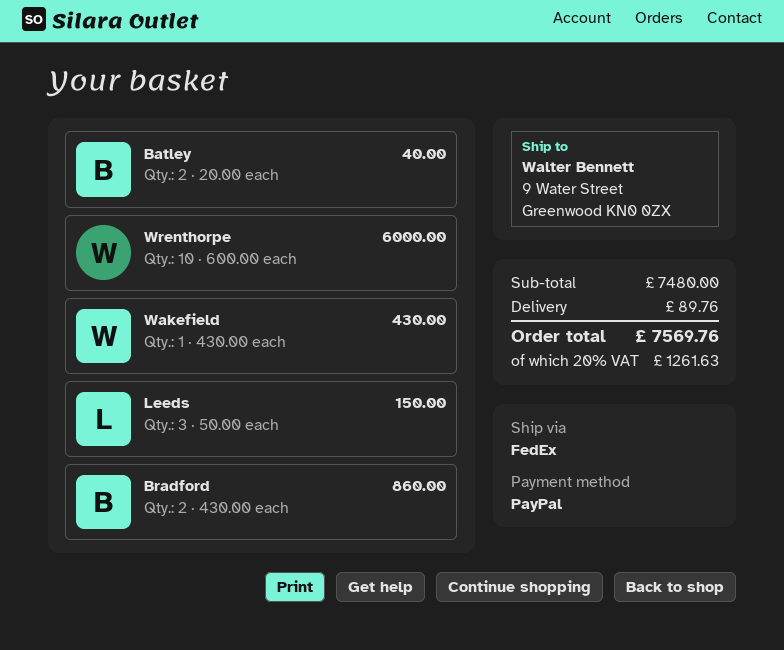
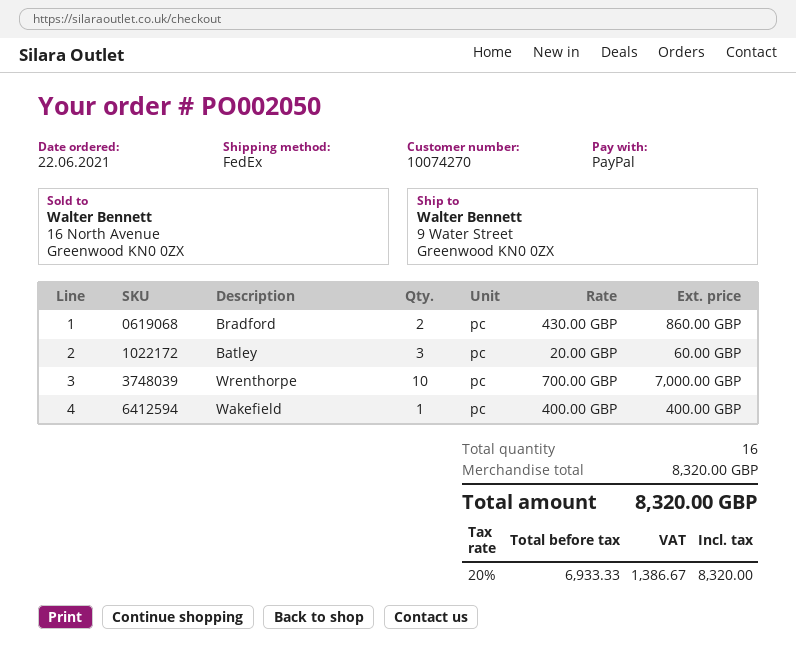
Batley: 2 x 20.00 = 40.00 -> 3 x 20.00 = 60.00
Wrenthorpe: 10 x 600.00 = 6000.00 -> 10 x 700.00 = 7000.00
Wakefield: 1 x 430.00 = 430.00 -> 1 x 400.00 = 400.00
Leeds: 3 x 50.00 = 150.00 -> none
subtotal: 7480.00 -> 8320.00
shipping: 89.76 -> none
tax: 20% = 1261.63 -> 20% = 1386.67
total: 7569.76 -> 8320.00

